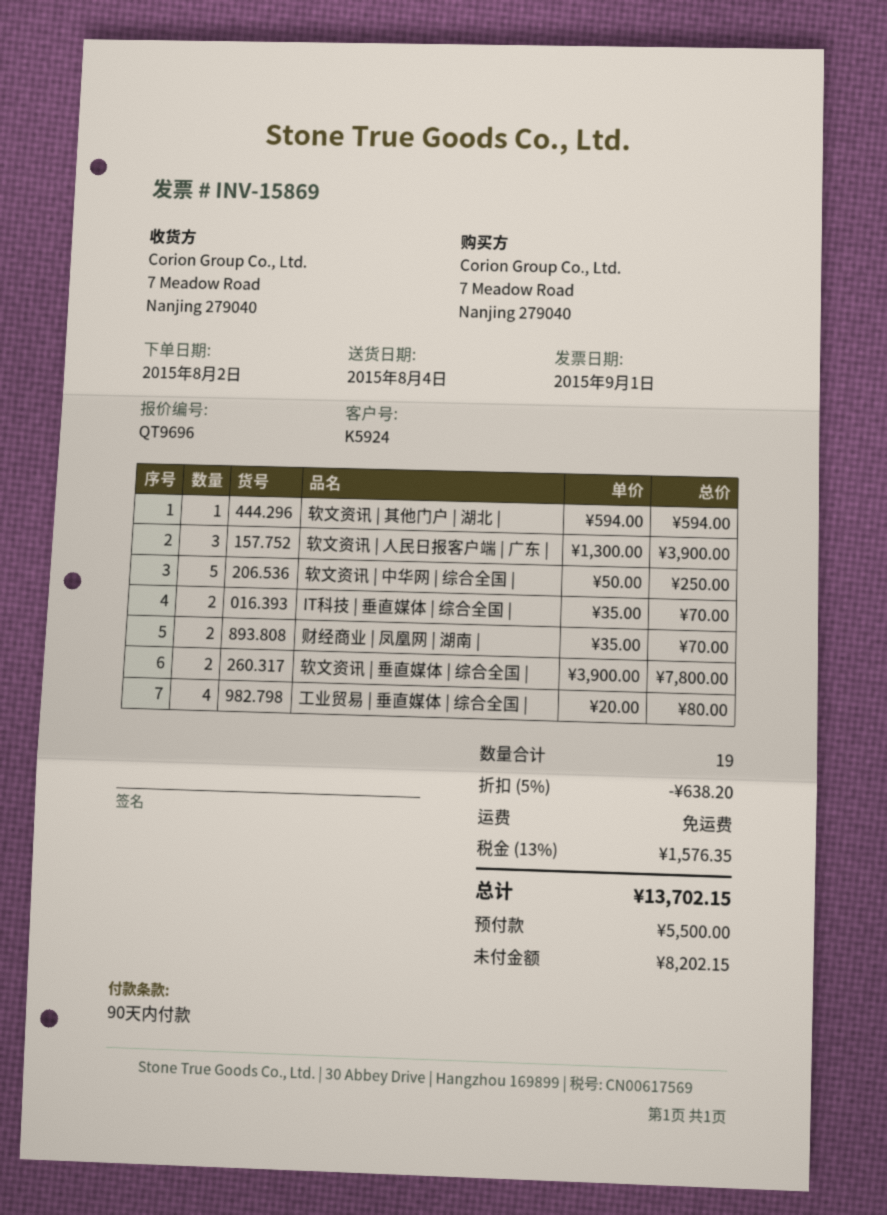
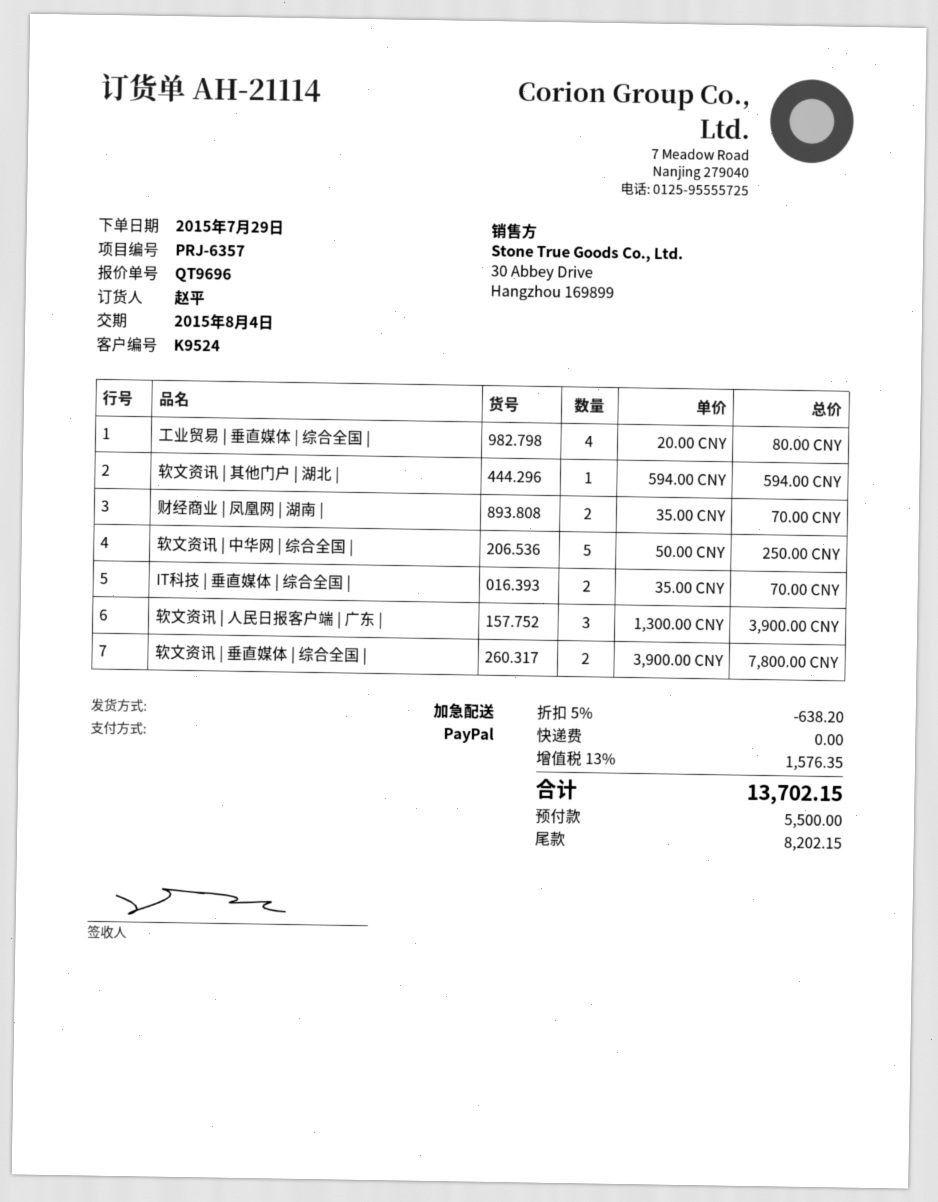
order date: 2015-08-02 -> 2015-07-29
customer number: K5924 -> K9524

